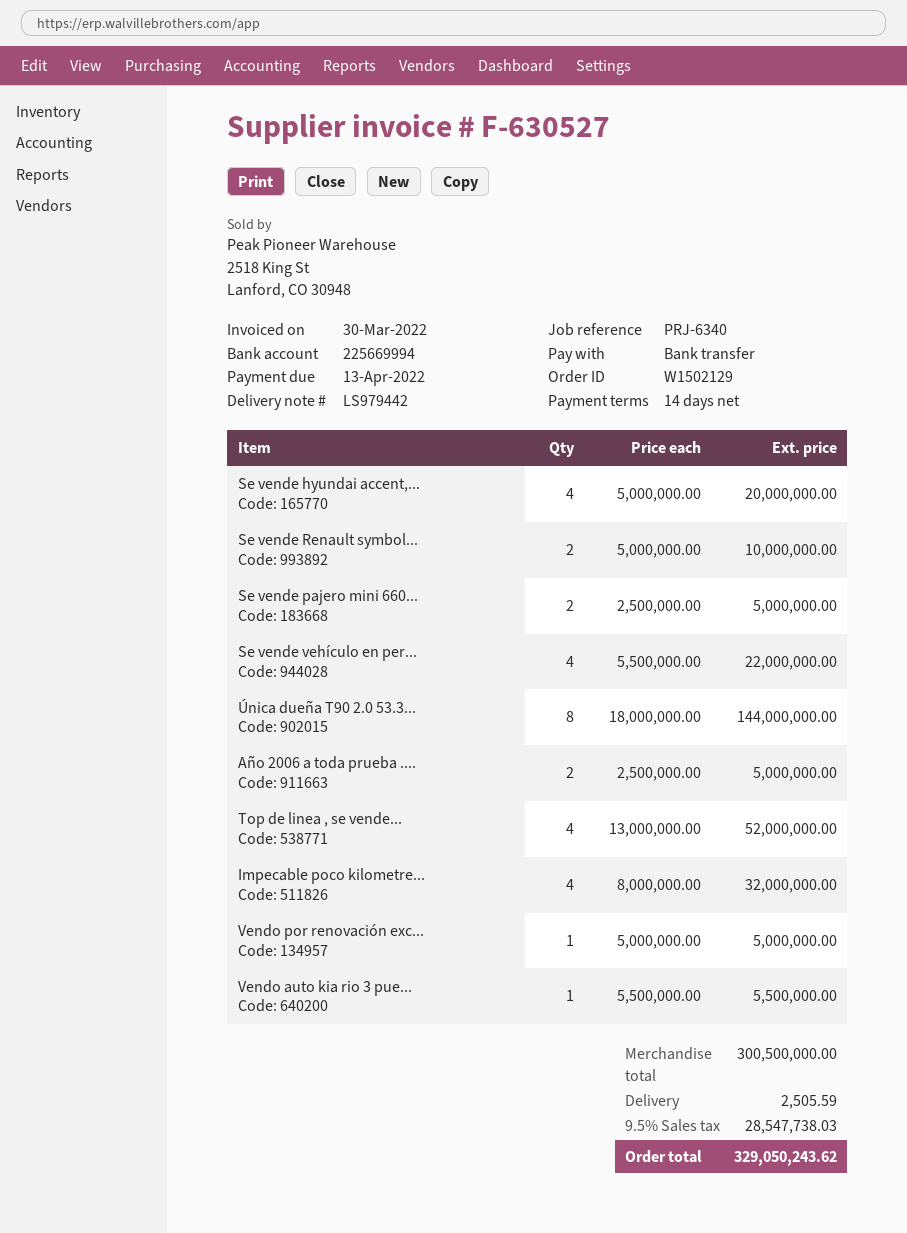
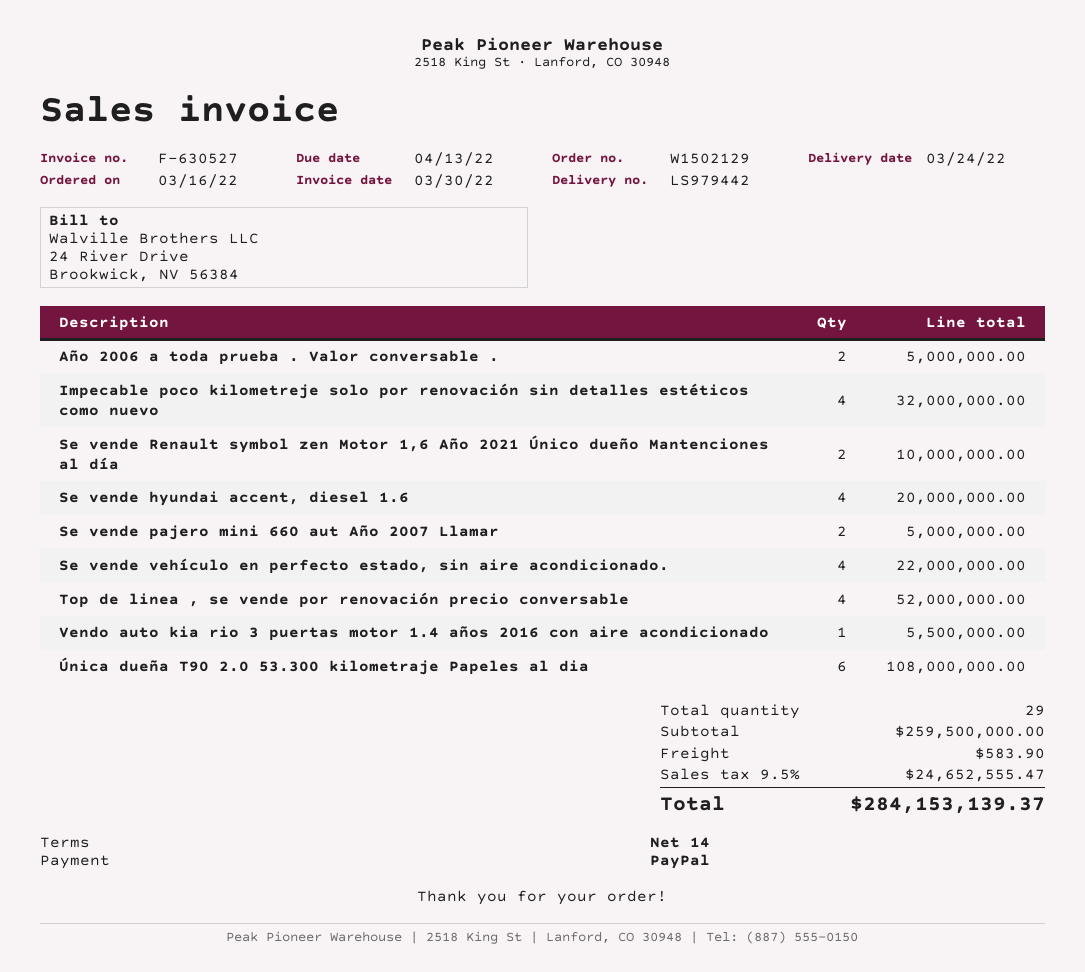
payment method: bank transfer -> PayPal
Única dueña T90 2.0 53.3...: 8 for 144000000.00 -> 6 for 108000000.00
Vendo por renovación exc...: 1 for 5000000.00 -> none
subtotal: 300500000.00 -> 259500000.00
shipping: 2505.59 -> 583.90
tax: 9.5% = 28547738.03 -> 9.5% = 24652555.47
total: 329050243.62 -> 284153139.37

